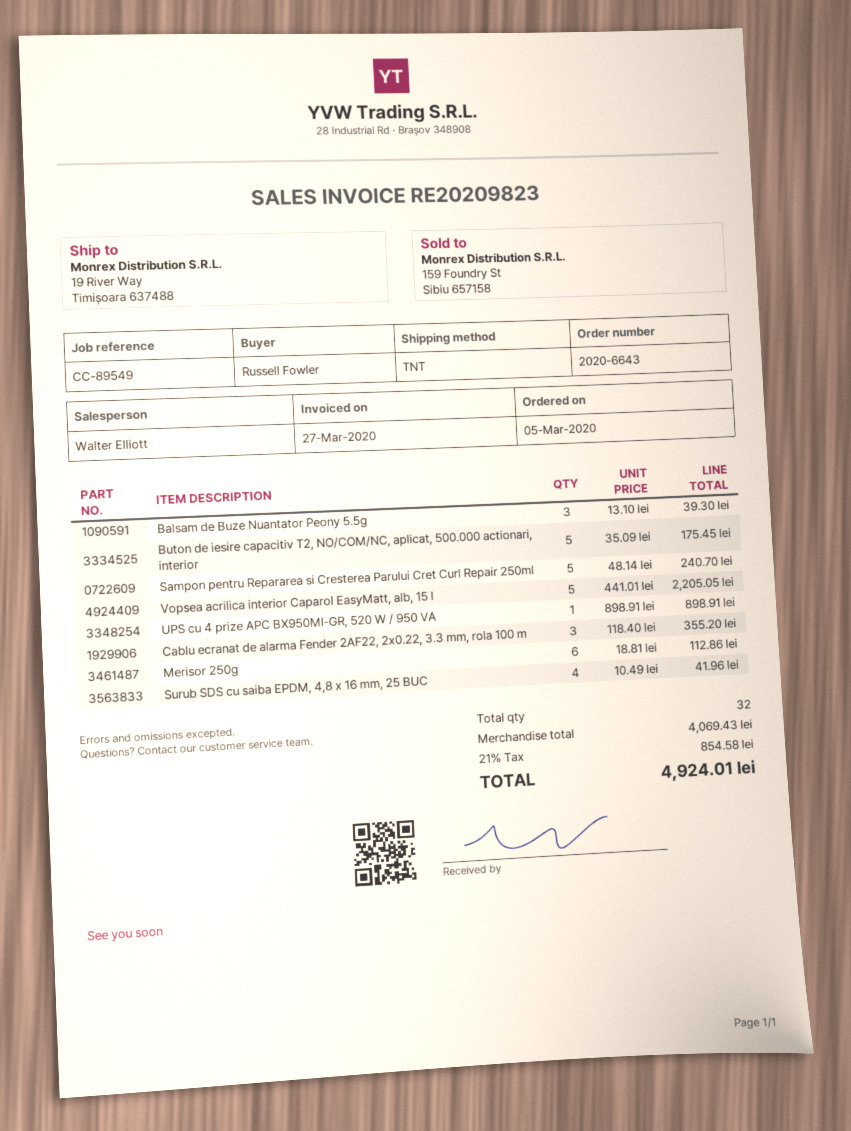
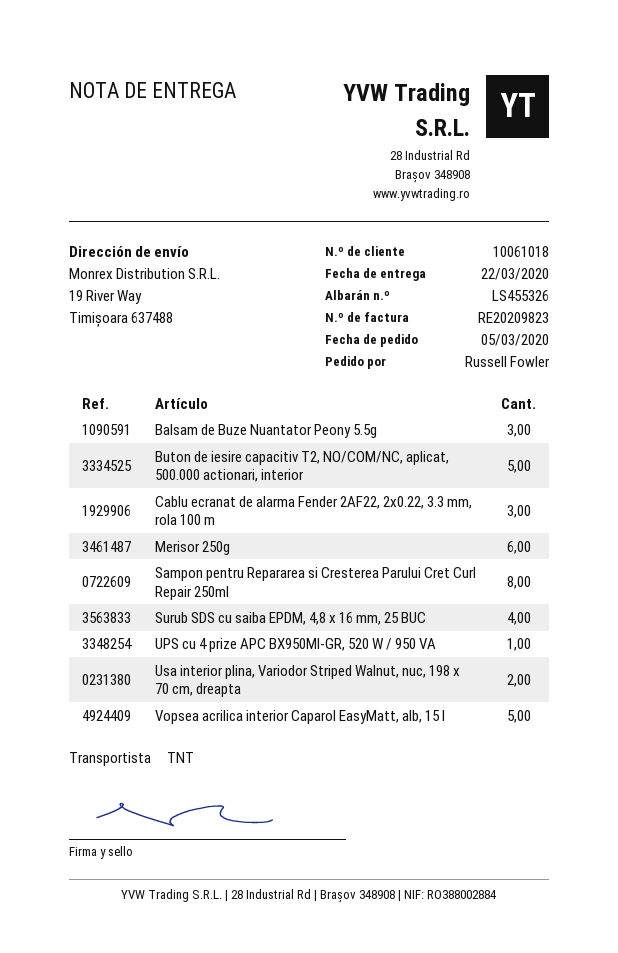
Sampon pentru Repararea si Cresterea Parului Cret Curl Repair 250ml: 5 -> 8
Usa interior plina, Variodor Striped Walnut, nuc, 198 x 70 cm, dreapta: none -> 2

